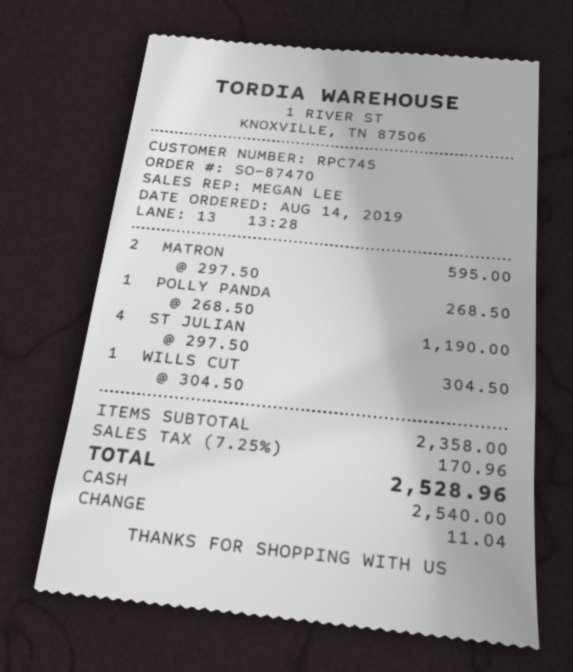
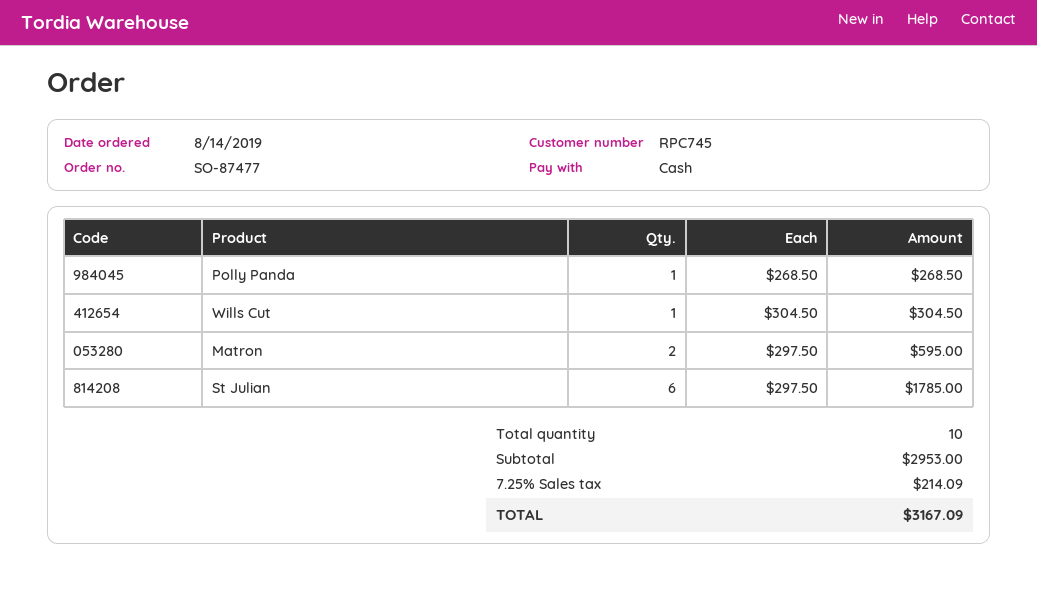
order number: SO-87470 -> SO-87477
ST JULIAN: 4 x 297.50 = 1190.00 -> 6 x 297.50 = 1785.00
subtotal: 2358.00 -> 2953.00
tax: 7.25% = 170.96 -> 7.25% = 214.09
total: 2528.96 -> 3167.09

